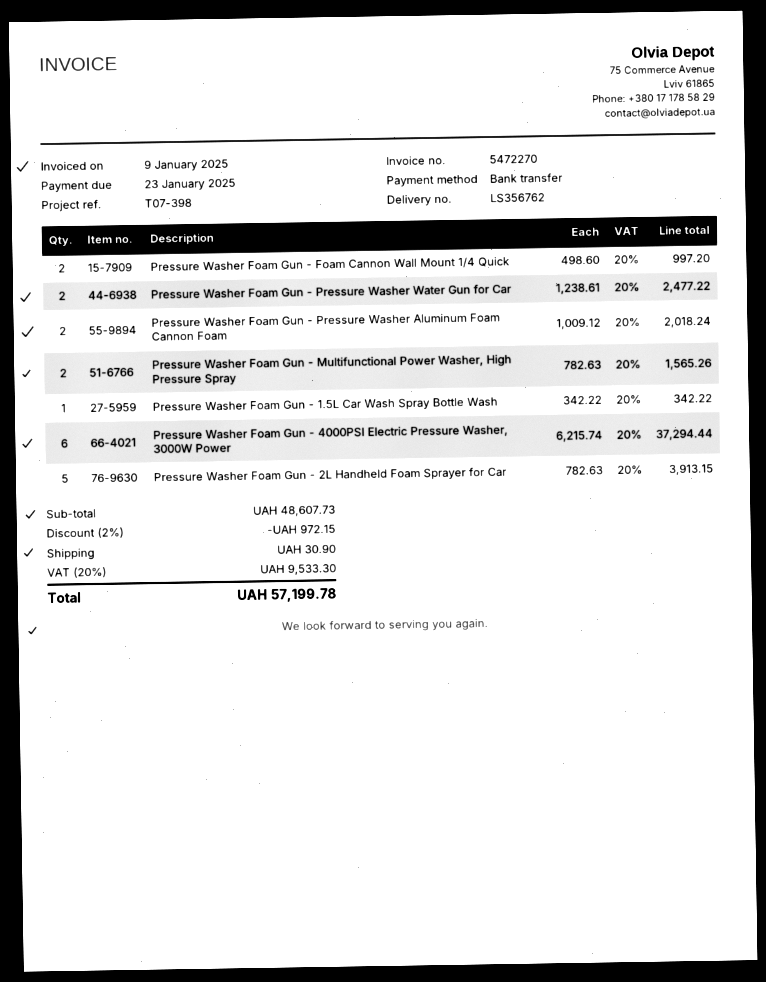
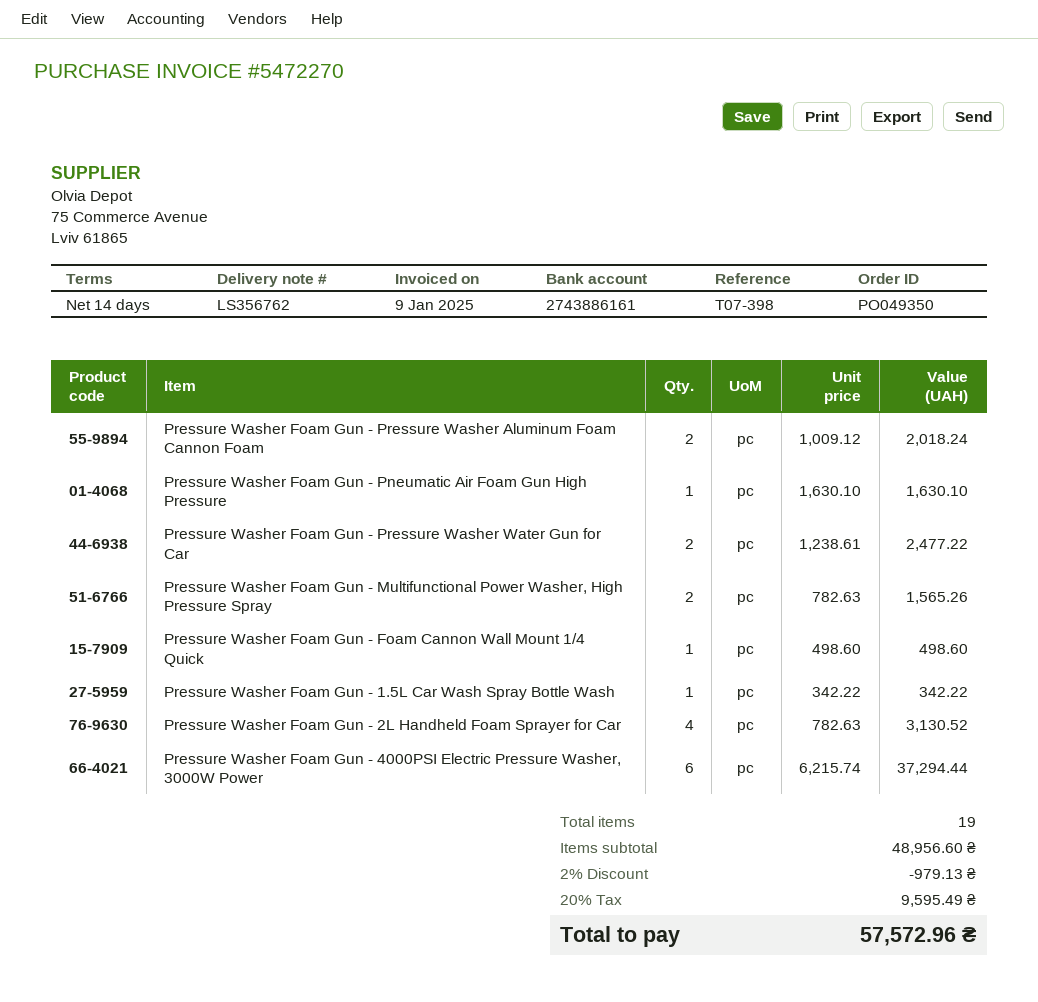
Pressure Washer Foam Gun - Foam Cannon Wall Mount 1/4 Quick: 2 x 498.60 = 997.20 -> 1 x 498.60 = 498.60
Pressure Washer Foam Gun - 2L Handheld Foam Sprayer for Car: 5 x 782.63 = 3913.15 -> 4 x 782.63 = 3130.52
Pressure Washer Foam Gun - Pneumatic Air Foam Gun High Pressure: none -> 1 x 1630.10 = 1630.10
subtotal: 48607.73 -> 48956.60
discount: 2% = 972.15 -> 2% = 979.13
shipping: 30.90 -> none
tax: 20% = 9533.30 -> 20% = 9595.49
total: 57199.78 -> 57572.96

